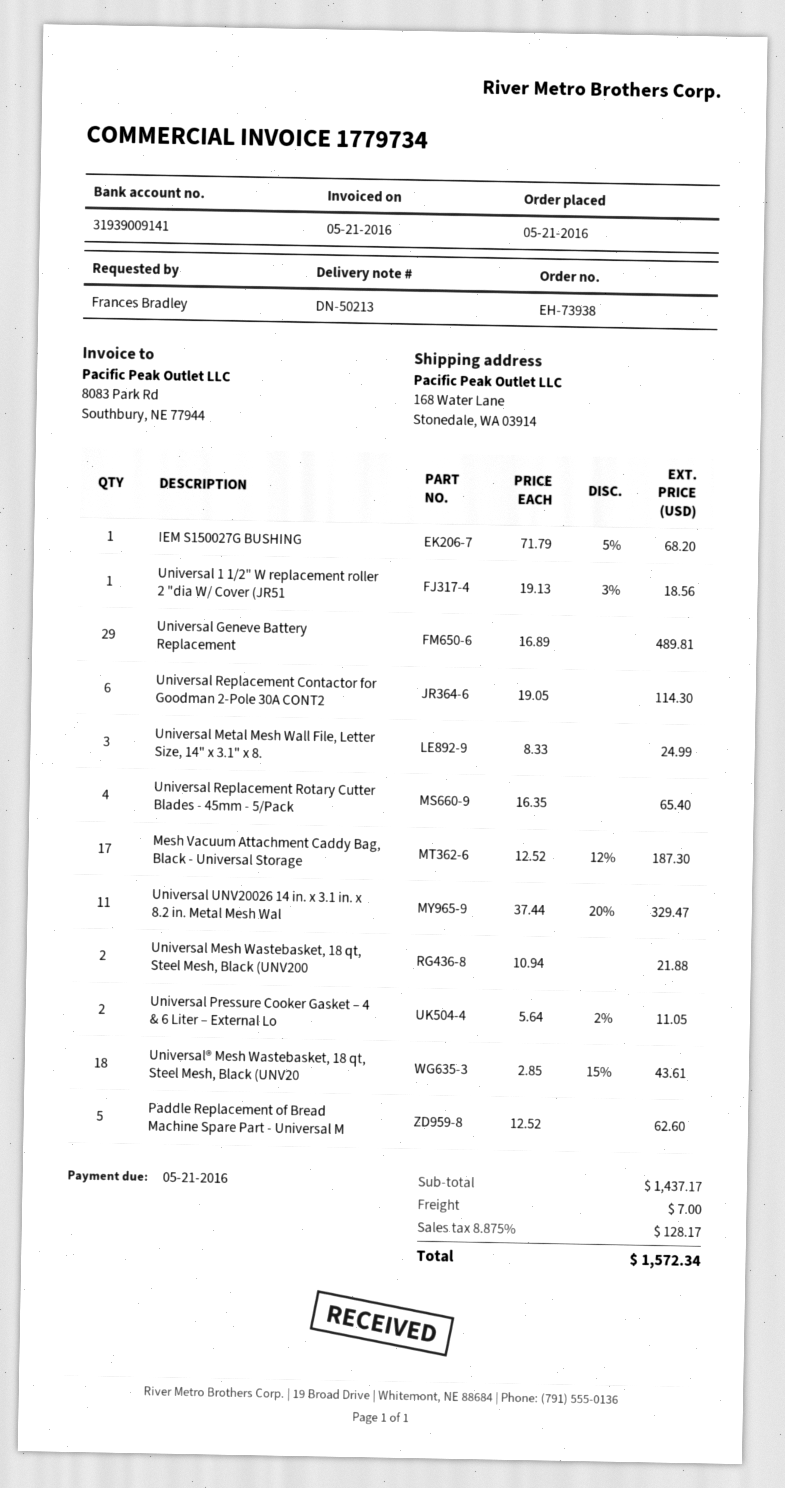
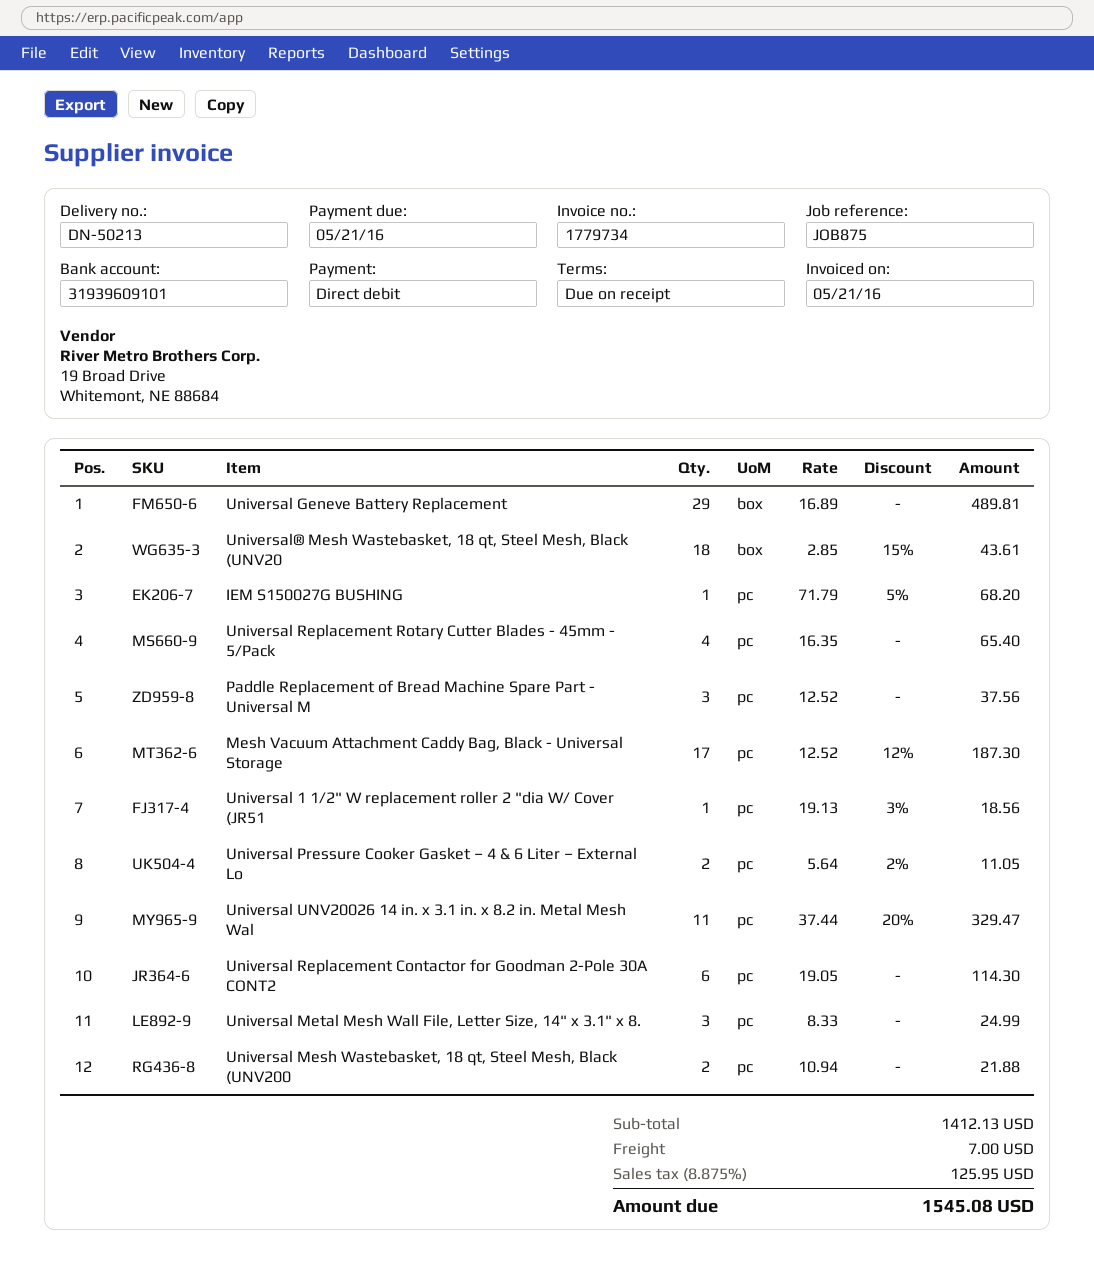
bank account: 31939009141 -> 31939609101
Paddle Replacement of Bread Machine Spare Part - Universal M: 5 x 12.52 = 62.60 -> 3 x 12.52 = 37.56
subtotal: 1437.17 -> 1412.13
tax: 8.875% = 128.17 -> 8.875% = 125.95
total: 1572.34 -> 1545.08

